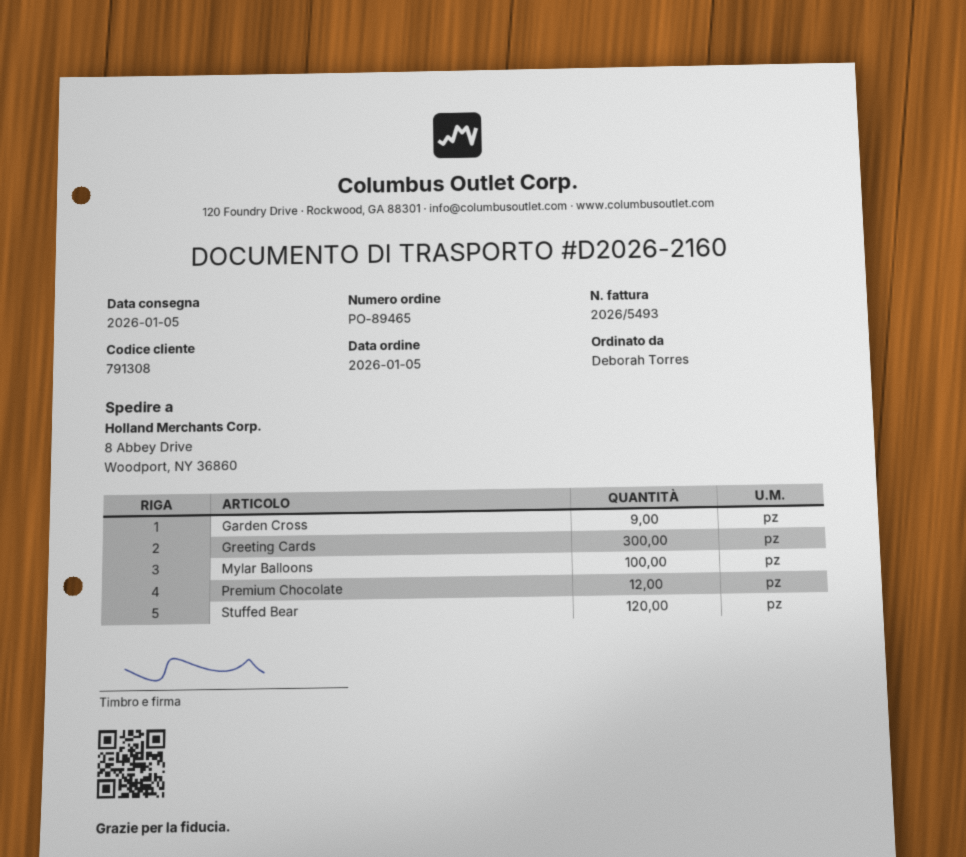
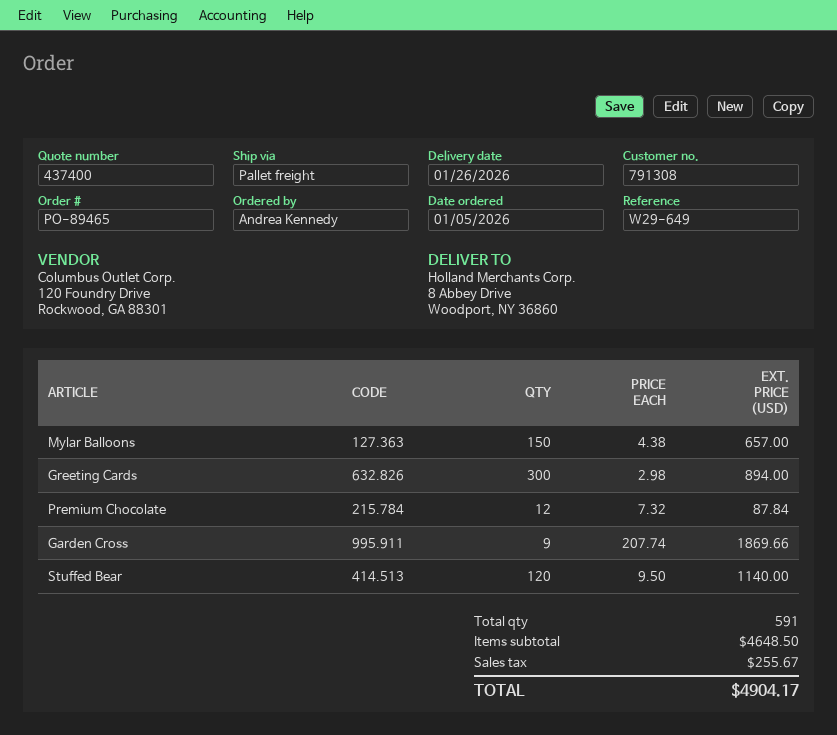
delivery date: 2026-01-05 -> 2026-01-26
ordered by: Deborah Torres -> Andrea Kennedy
Mylar Balloons: 100 -> 150

